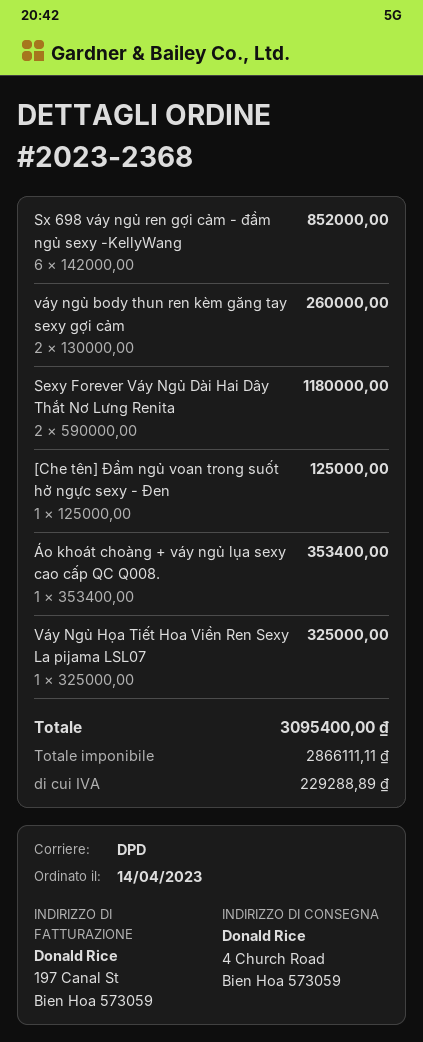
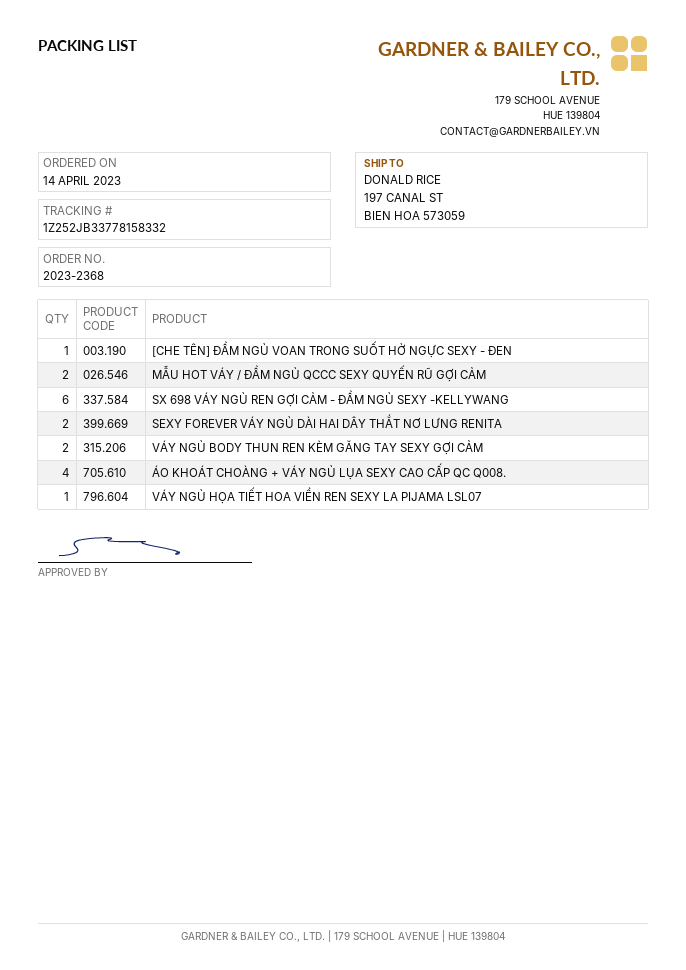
ship to: 4 Church Road, Bien Hoa 573059 -> 197 CANAL ST, BIEN HOA 573059
Áo khoát choàng + váy ngủ lụa sexy cao cấp QC Q008.: 1 -> 4
MẪU HOT VÁY / ĐẦM NGỦ QCCC SEXY QUYẾN RŨ GỢI CẢM: none -> 2

